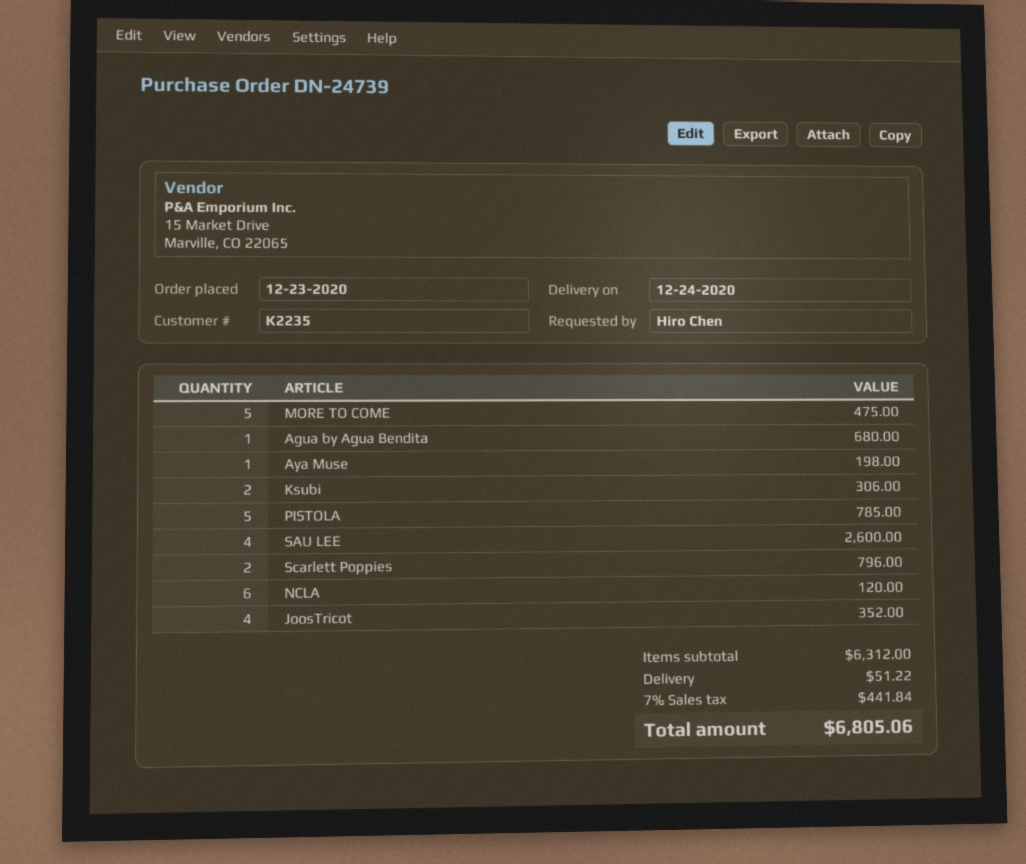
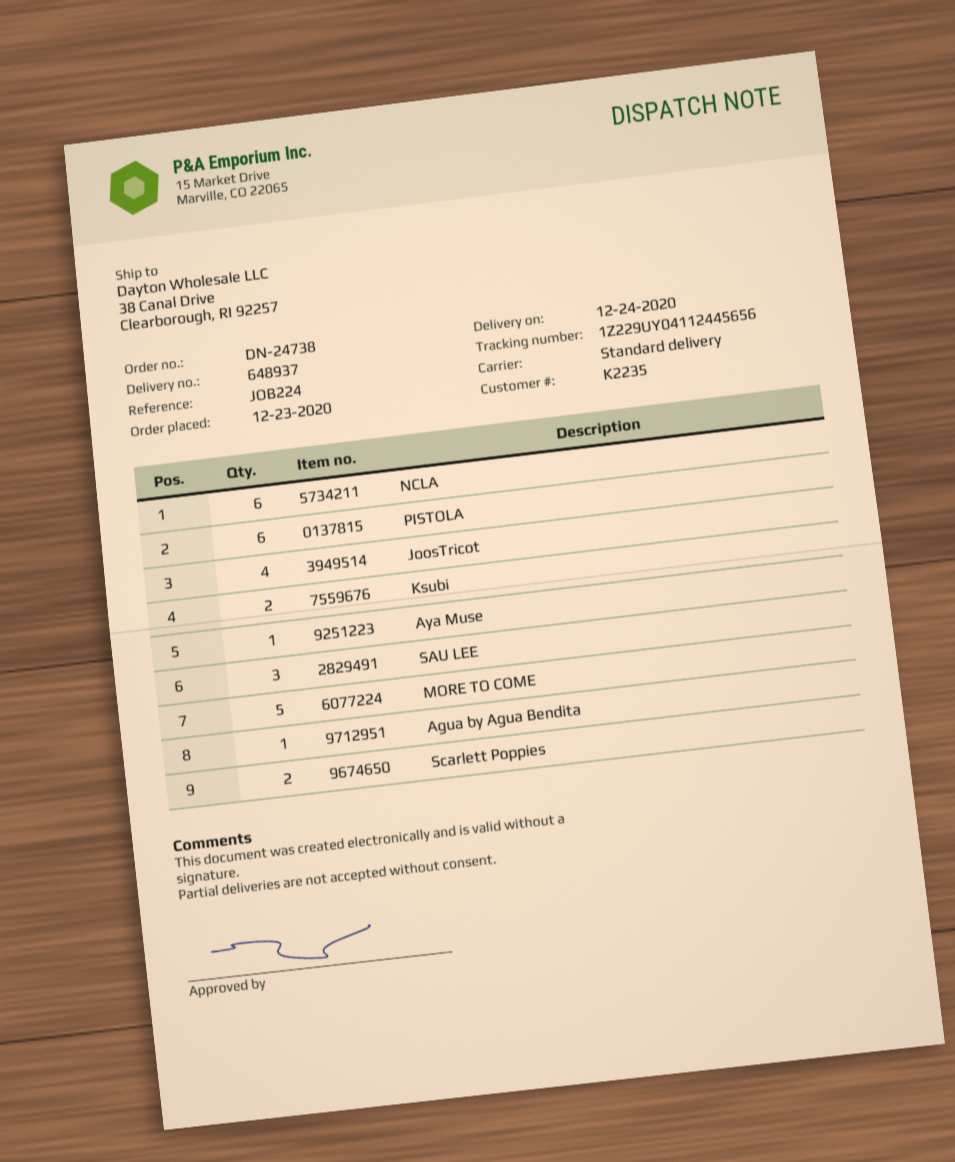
order number: DN-24739 -> DN-24738
PISTOLA: 5 -> 6
SAU LEE: 4 -> 3

